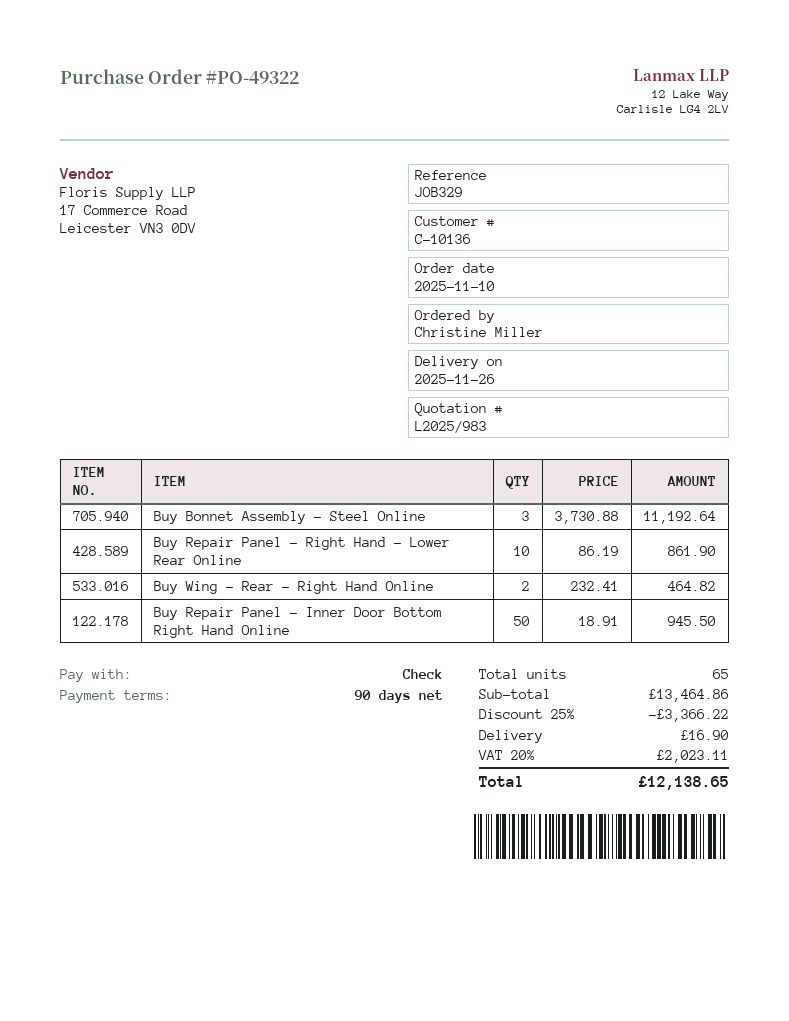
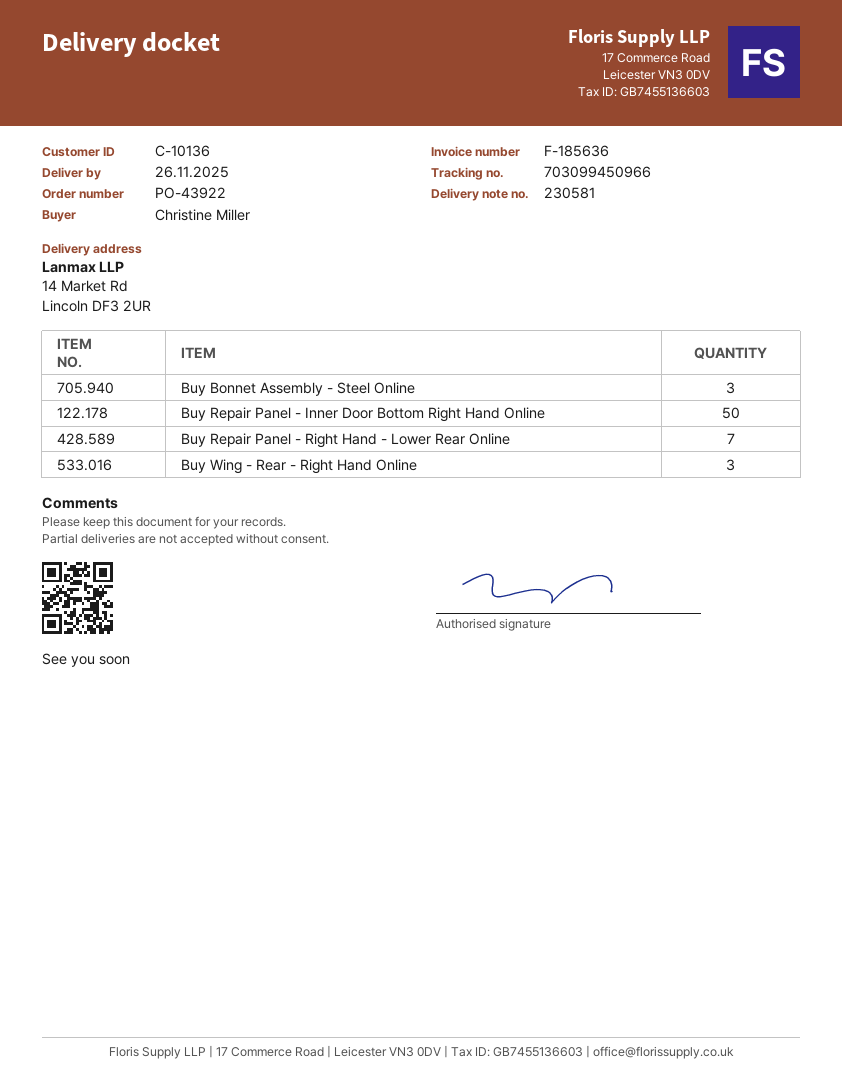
order number: PO-49322 -> PO-43922
Buy Repair Panel - Right Hand - Lower Rear Online: 10 -> 7
Buy Wing - Rear - Right Hand Online: 2 -> 3

